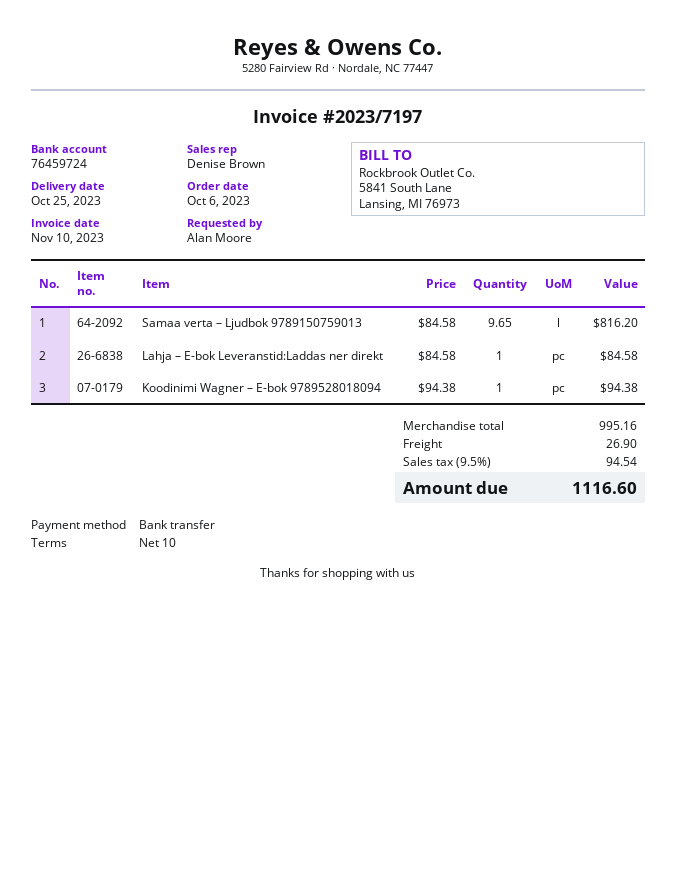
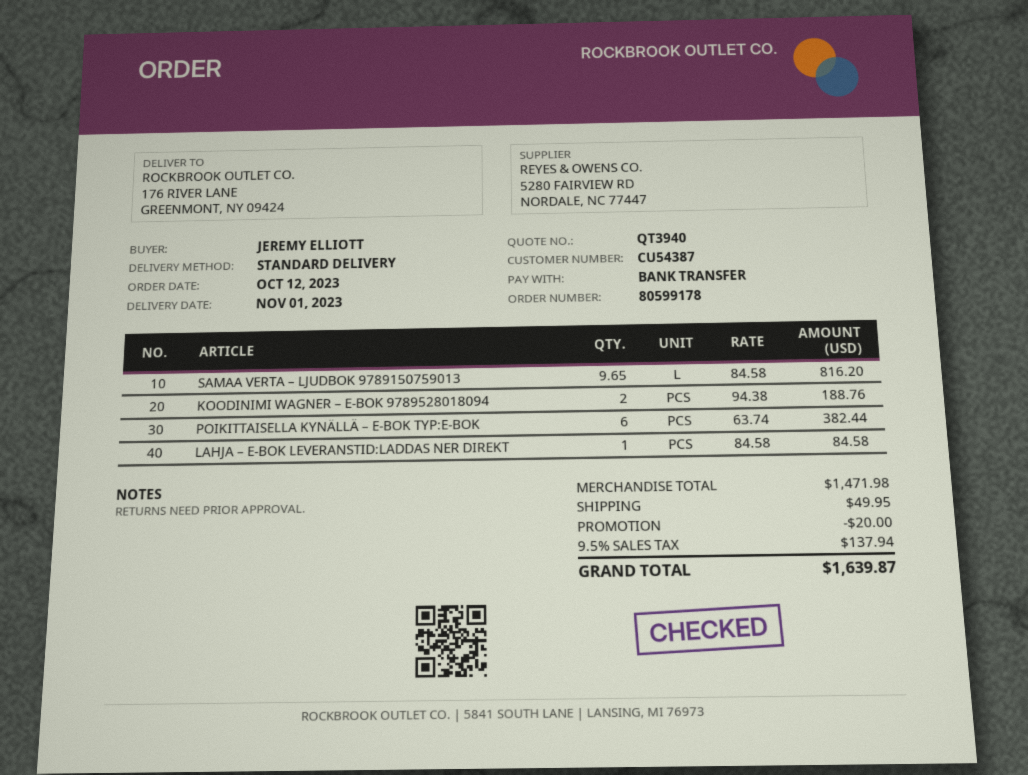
order date: 2023-10-06 -> 2023-10-12
delivery date: 2023-10-25 -> 2023-11-01
ordered by: Alan Moore -> JEREMY ELLIOTT
Koodinimi Wagner – E-bok 9789528018094: 1 x 94.38 = 94.38 -> 2 x 94.38 = 188.76
POIKITTAISELLA KYNÄLLÄ – E-BOK TYP:E-BOK: none -> 6 x 63.74 = 382.44
subtotal: 995.16 -> 1471.98
discount: none -> 20.00
shipping: 26.90 -> 49.95
tax: 9.5% = 94.54 -> 9.5% = 137.94
total: 1116.60 -> 1639.87

